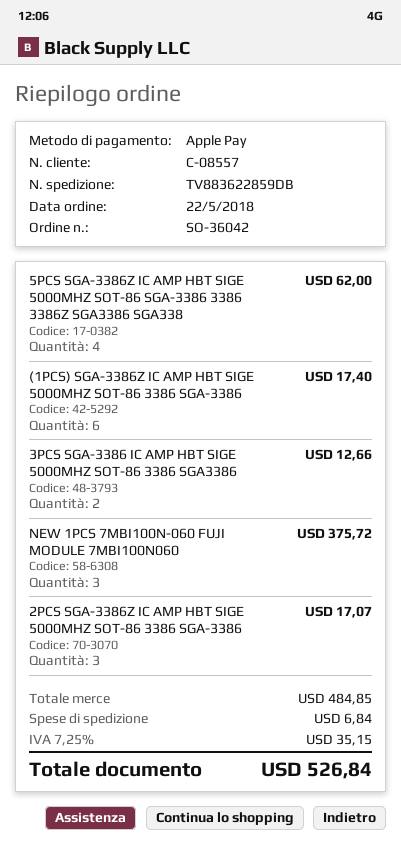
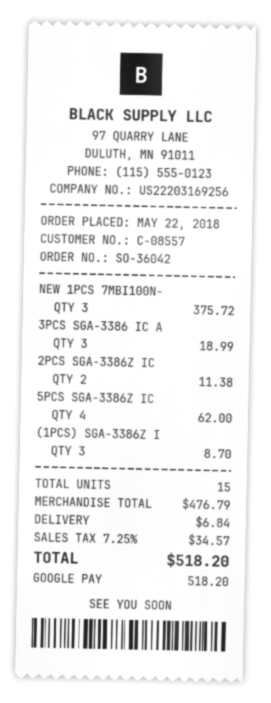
payment method: Apple Pay -> Google Pay
(1PCS) SGA-3386Z IC AMP HBT SIGE 5000MHZ SOT-86 3386 SGA-3386: 6 for 17.40 -> 3 for 8.70
3PCS SGA-3386 IC AMP HBT SIGE 5000MHZ SOT-86 3386 SGA3386: 2 for 12.66 -> 3 for 18.99
2PCS SGA-3386Z IC AMP HBT SIGE 5000MHZ SOT-86 3386 SGA-3386: 3 for 17.07 -> 2 for 11.38
subtotal: 484.85 -> 476.79
tax: 7.25% = 35.15 -> 7.25% = 34.57
total: 526.84 -> 518.20

